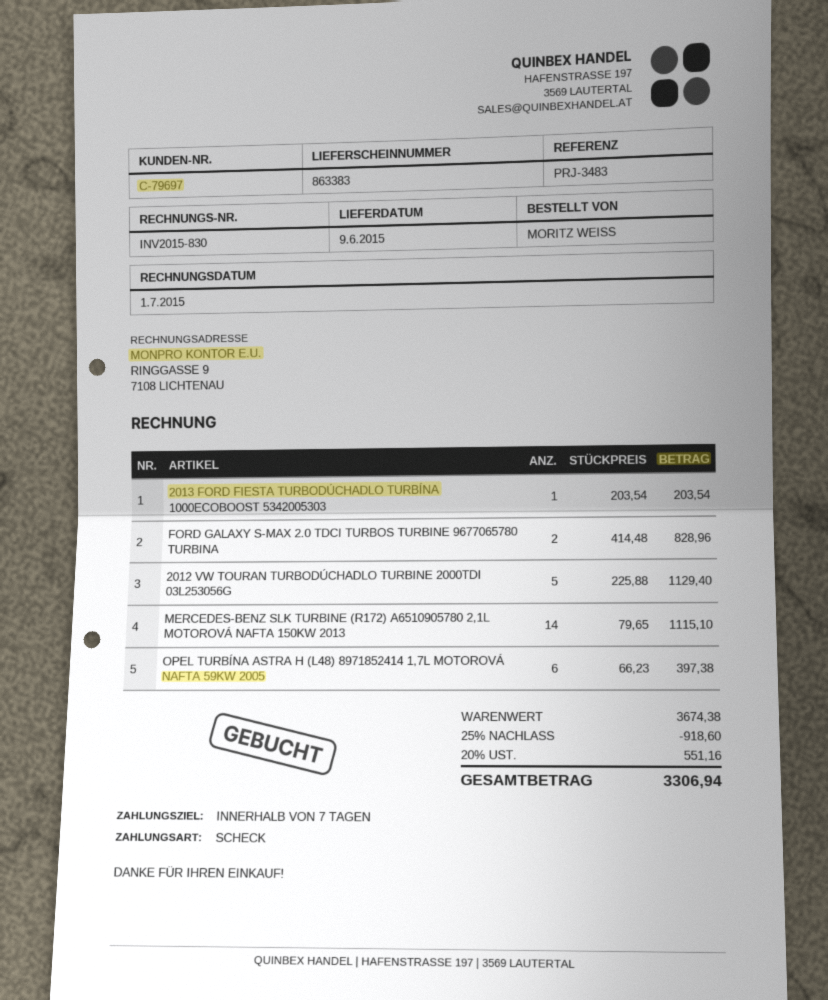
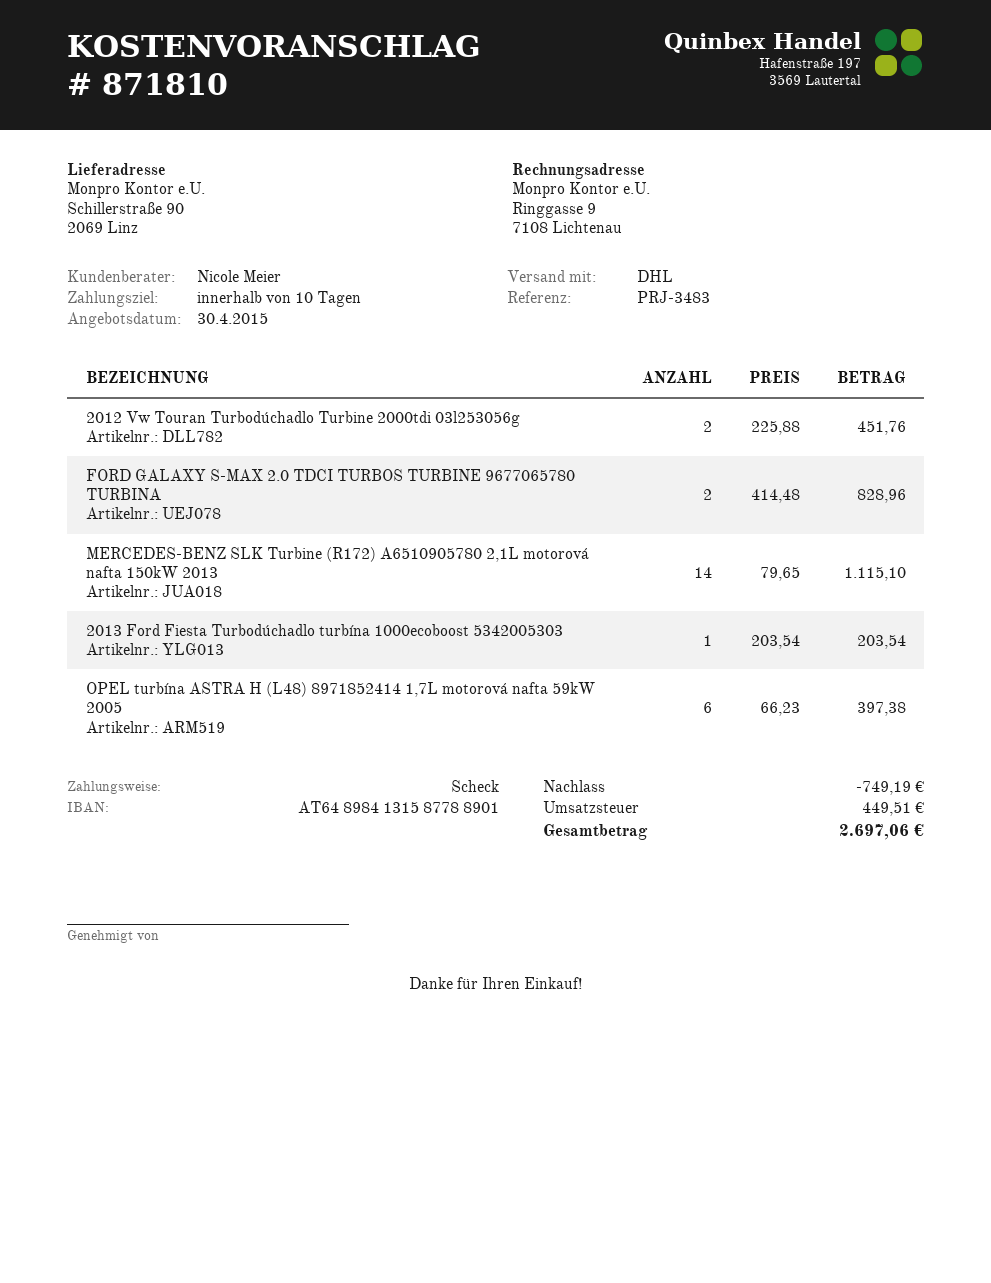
payment terms: 7 days -> 10 days
2012 VW TOURAN TURBODÚCHADLO TURBINE 2000TDI 03L253056G: 5 x 225.88 = 1129.40 -> 2 x 225.88 = 451.76
discount: 918.60 -> 749.19
tax: 551.16 -> 449.51
total: 3306.94 -> 2697.06

